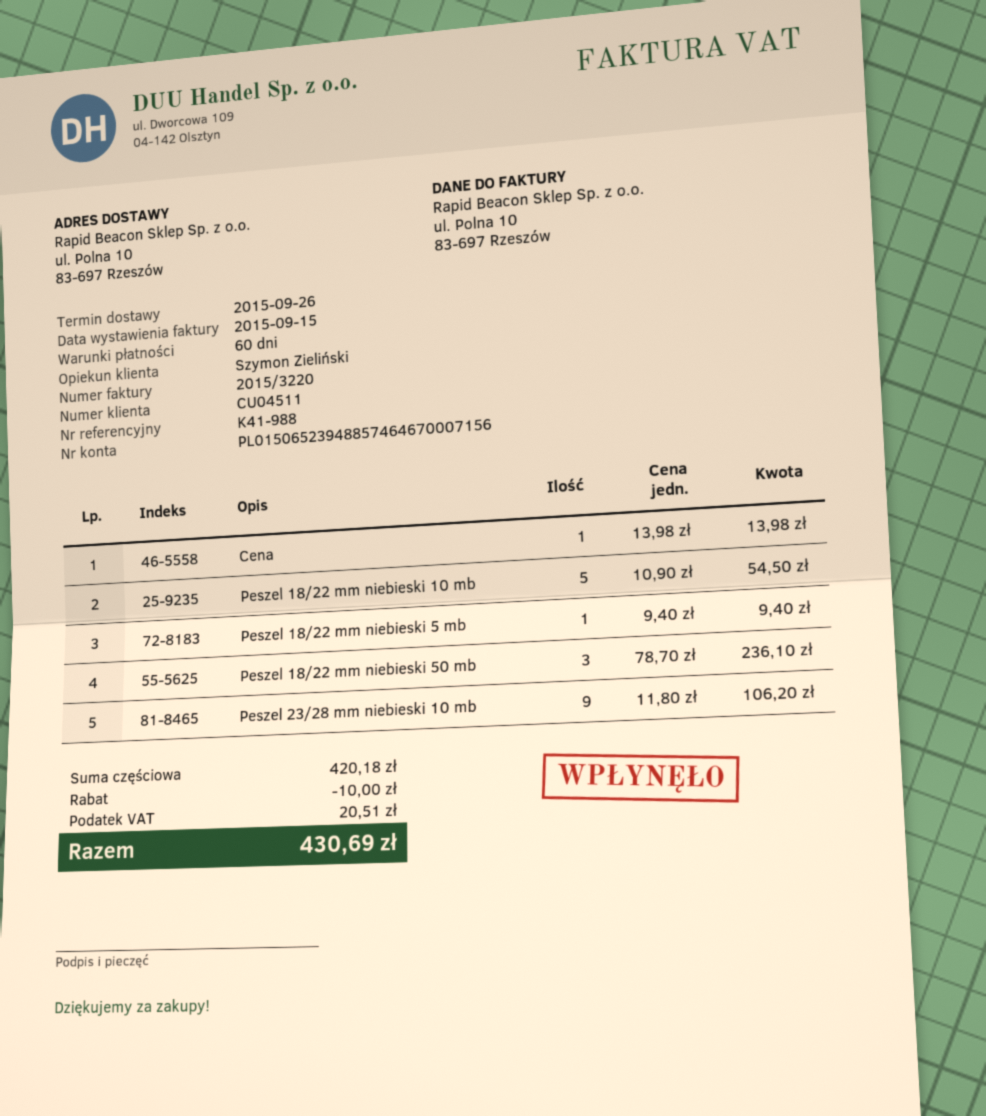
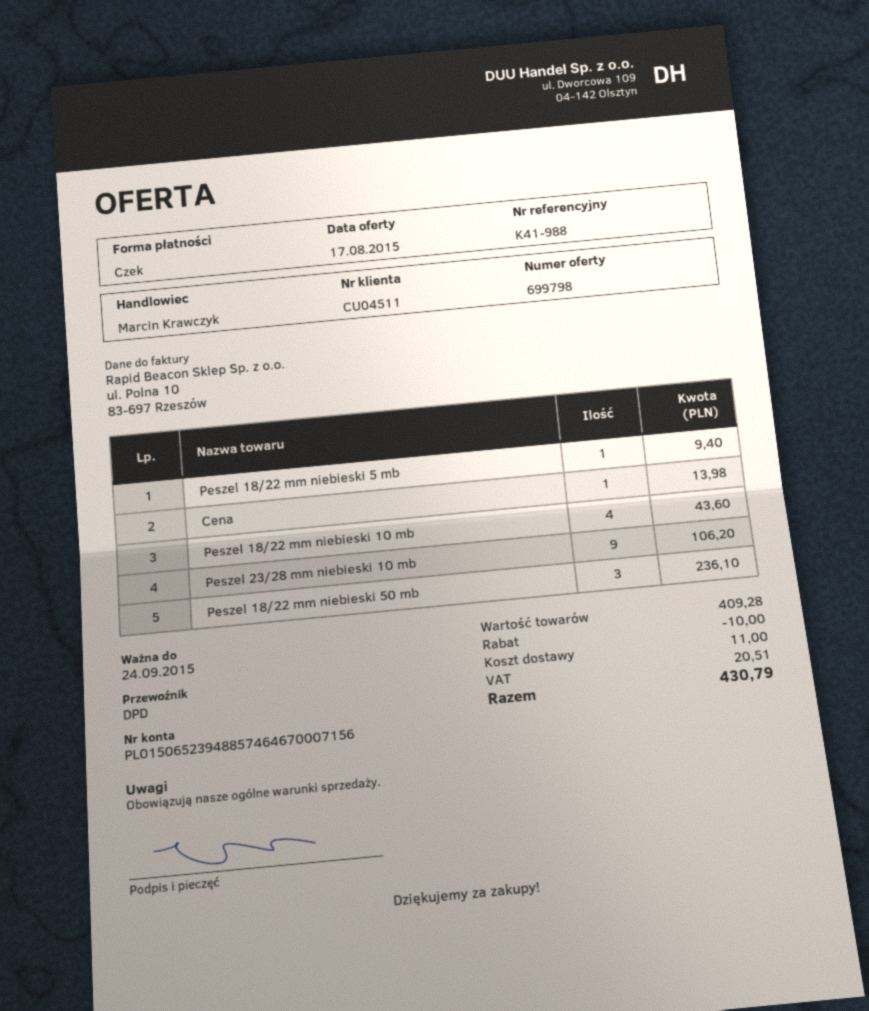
sales rep: Szymon Zieliński -> Marcin Krawczyk
Peszel 18/22 mm niebieski 10 mb: 5 for 54.50 -> 4 for 43.60
subtotal: 420.18 -> 409.28
shipping: none -> 11.00
total: 430.69 -> 430.79

